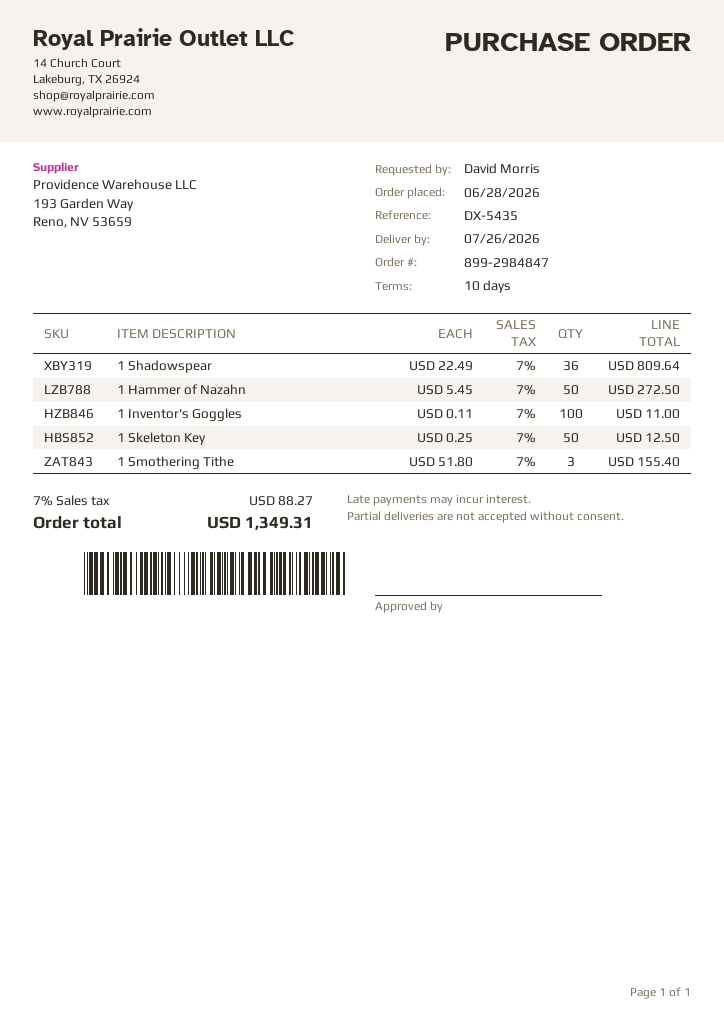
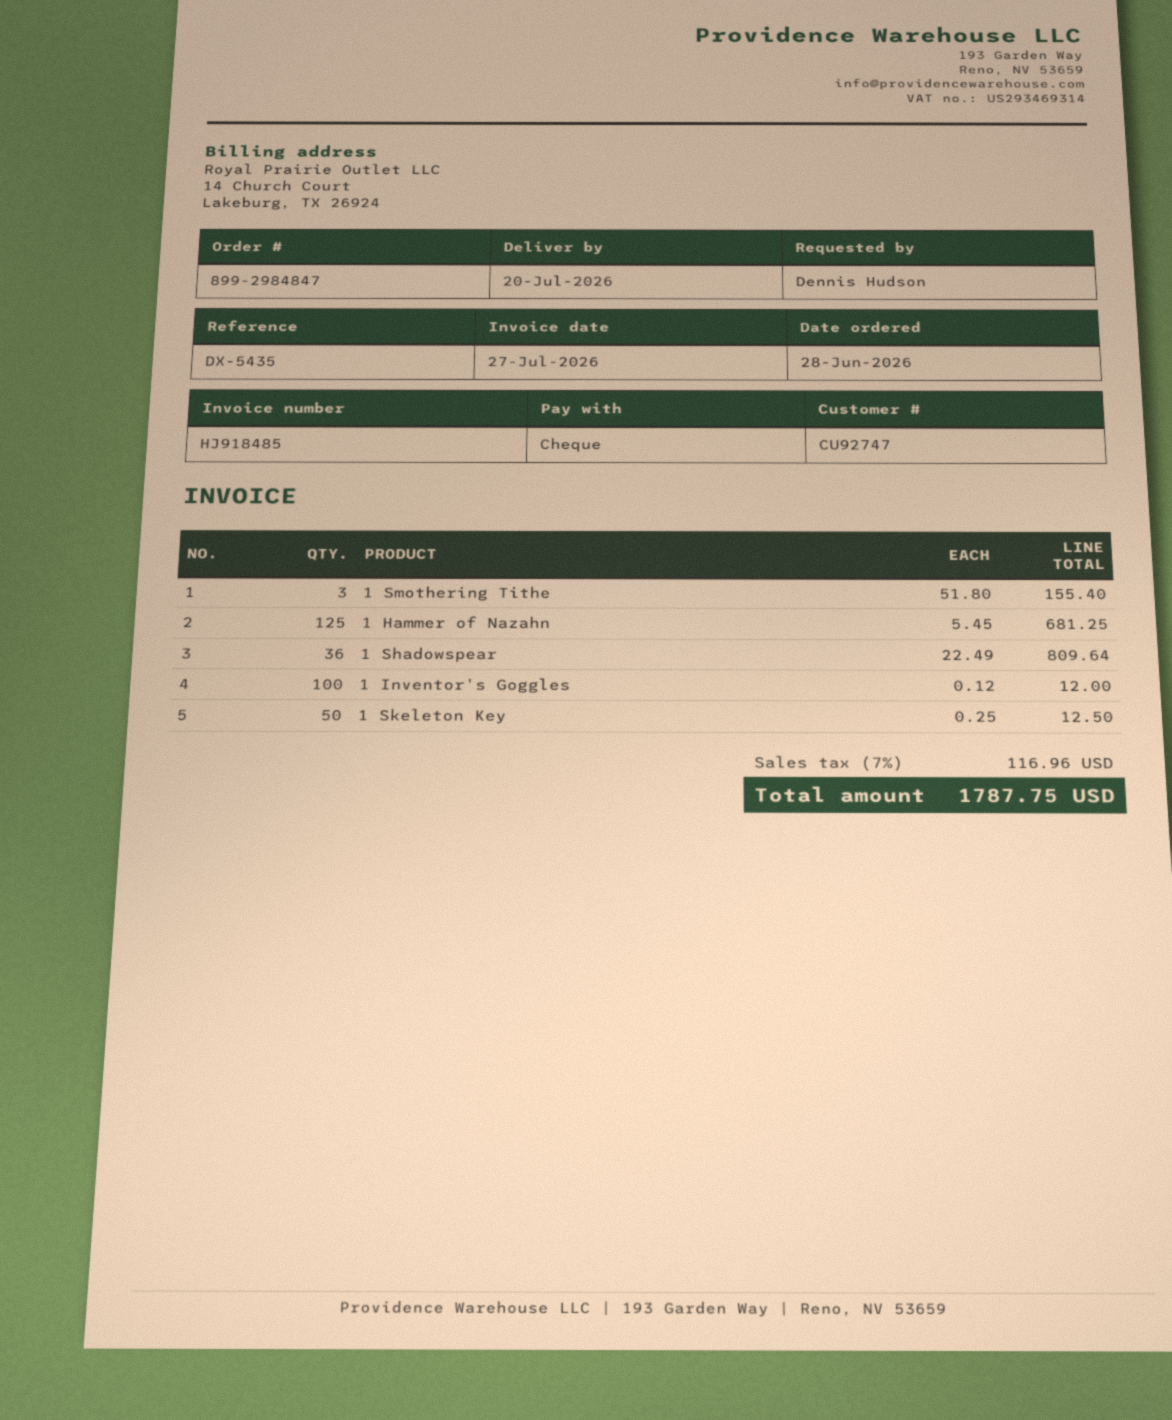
delivery date: 2026-07-26 -> 2026-07-20
ordered by: David Morris -> Dennis Hudson
1 Hammer of Nazahn: 50 x 5.45 = 272.50 -> 125 x 5.45 = 681.25
1 Inventor's Goggles: 100 x 0.11 = 11.00 -> 100 x 0.12 = 12.00
tax: 7% = 88.27 -> 7% = 116.96
total: 1349.31 -> 1787.75

